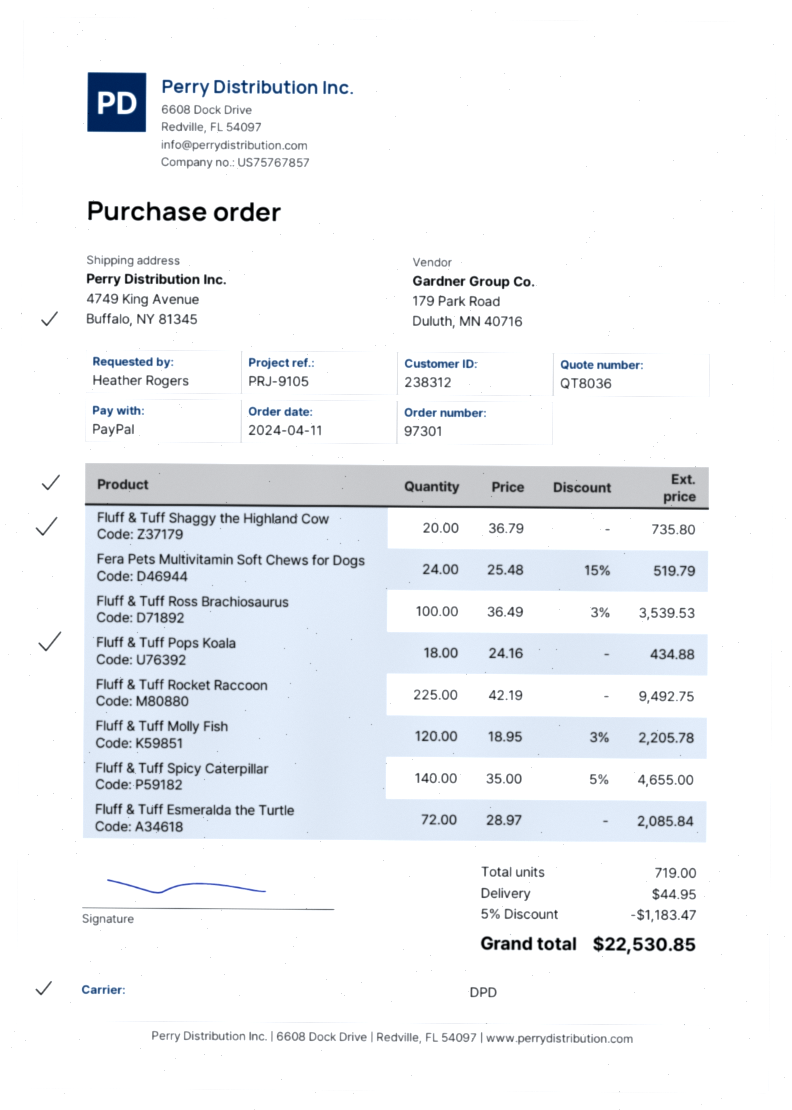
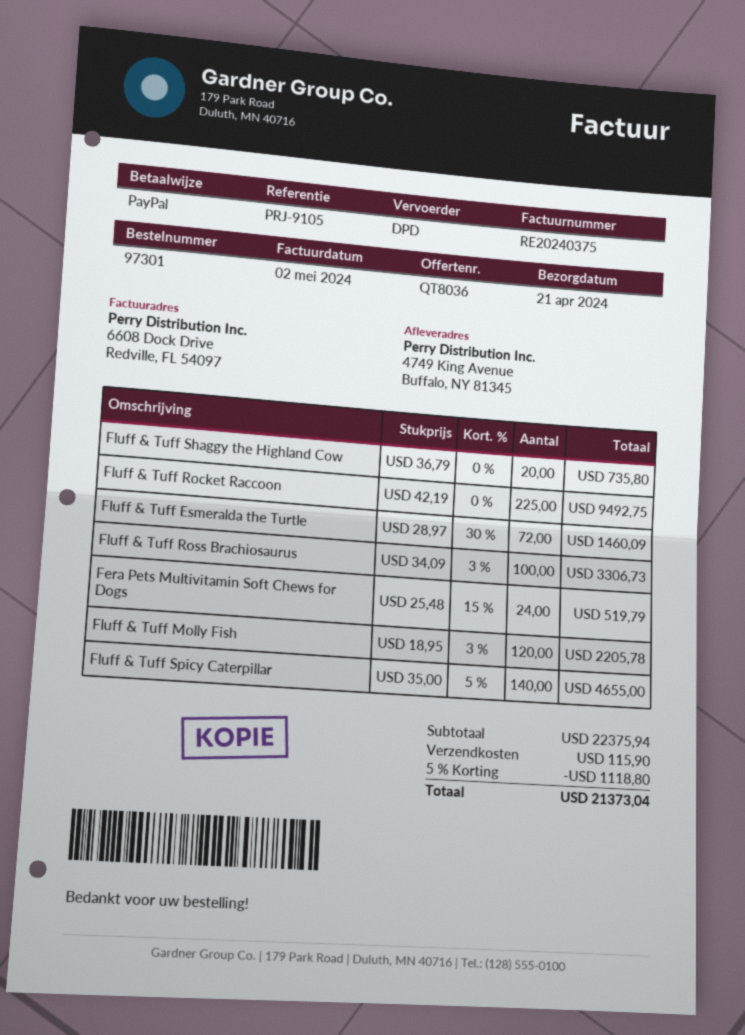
Fluff & Tuff Ross Brachiosaurus: 100 x 36.49 - 3% = 3539.53 -> 100 x 34.09 - 3% = 3306.73
Fluff & Tuff Pops Koala: 18 x 24.16 = 434.88 -> none
Fluff & Tuff Esmeralda the Turtle: 72 x 28.97 = 2085.84 -> 72 x 28.97 - 30% = 1460.09
discount: 5% = 1183.47 -> 5% = 1118.80
shipping: 44.95 -> 115.90
total: 22530.85 -> 21373.04

